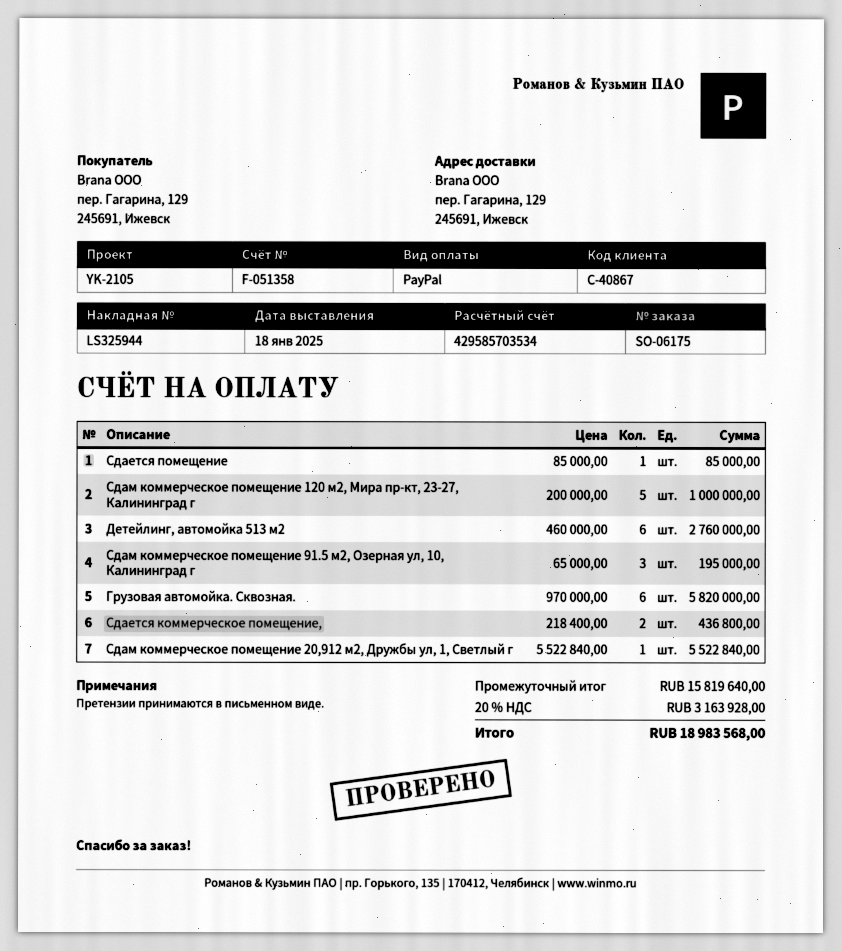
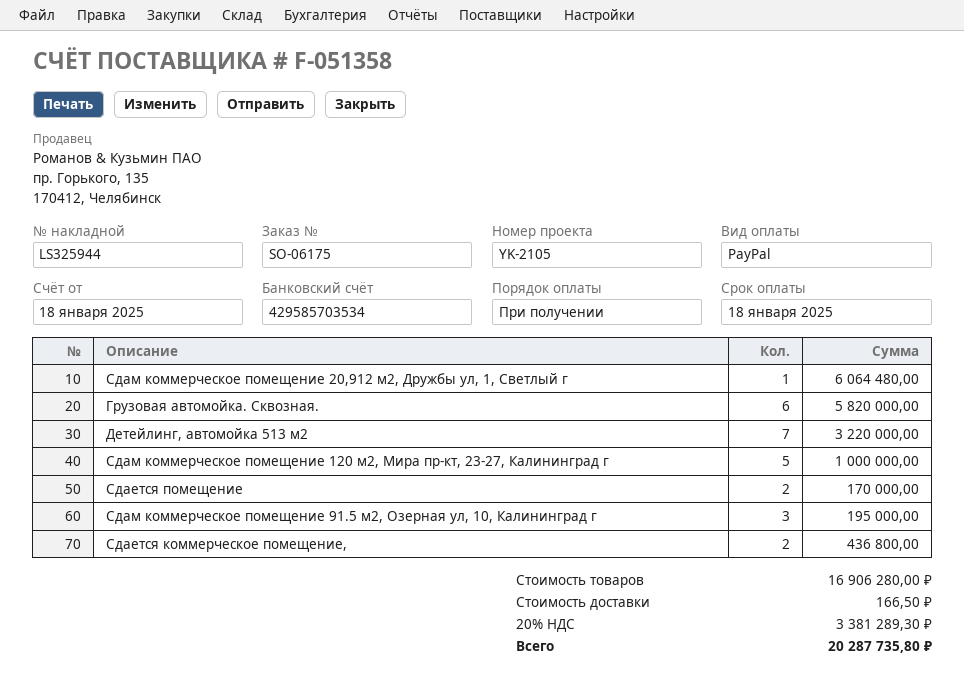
Сдается помещение: 1 for 85000.00 -> 2 for 170000.00
Детейлинг, автомойка 513 м2: 6 for 2760000.00 -> 7 for 3220000.00
Сдам коммерческое помещение 20,912 м2, Дружбы ул, 1, Светлый г: 1 for 5522840.00 -> 1 for 6064480.00
subtotal: 15819640.00 -> 16906280.00
shipping: none -> 166.50
tax: 20% = 3163928.00 -> 20% = 3381289.30
total: 18983568.00 -> 20287735.80

